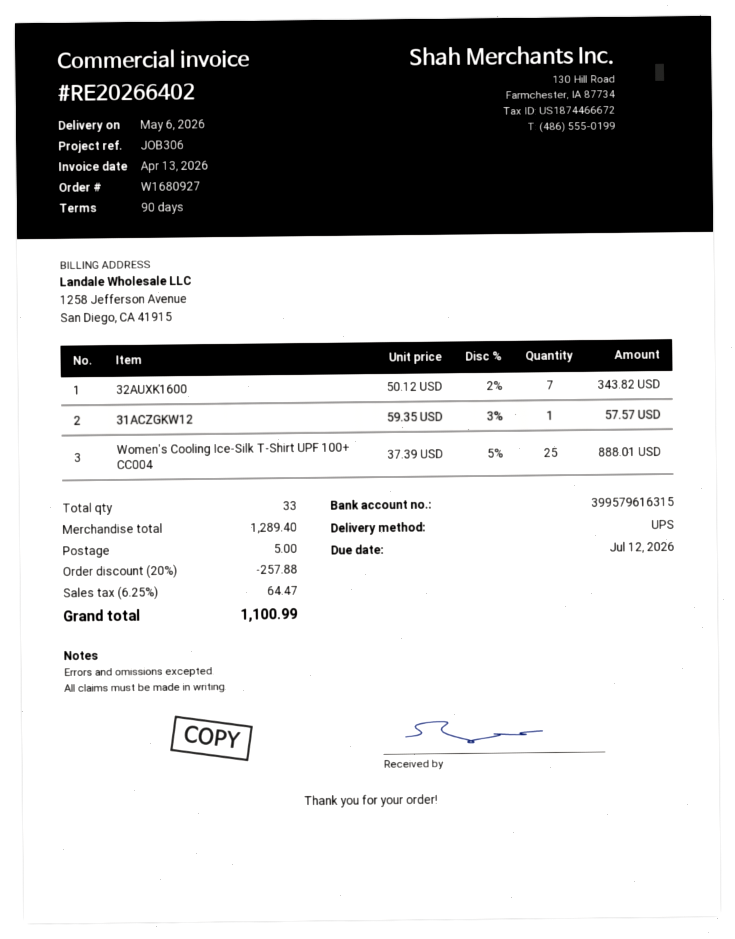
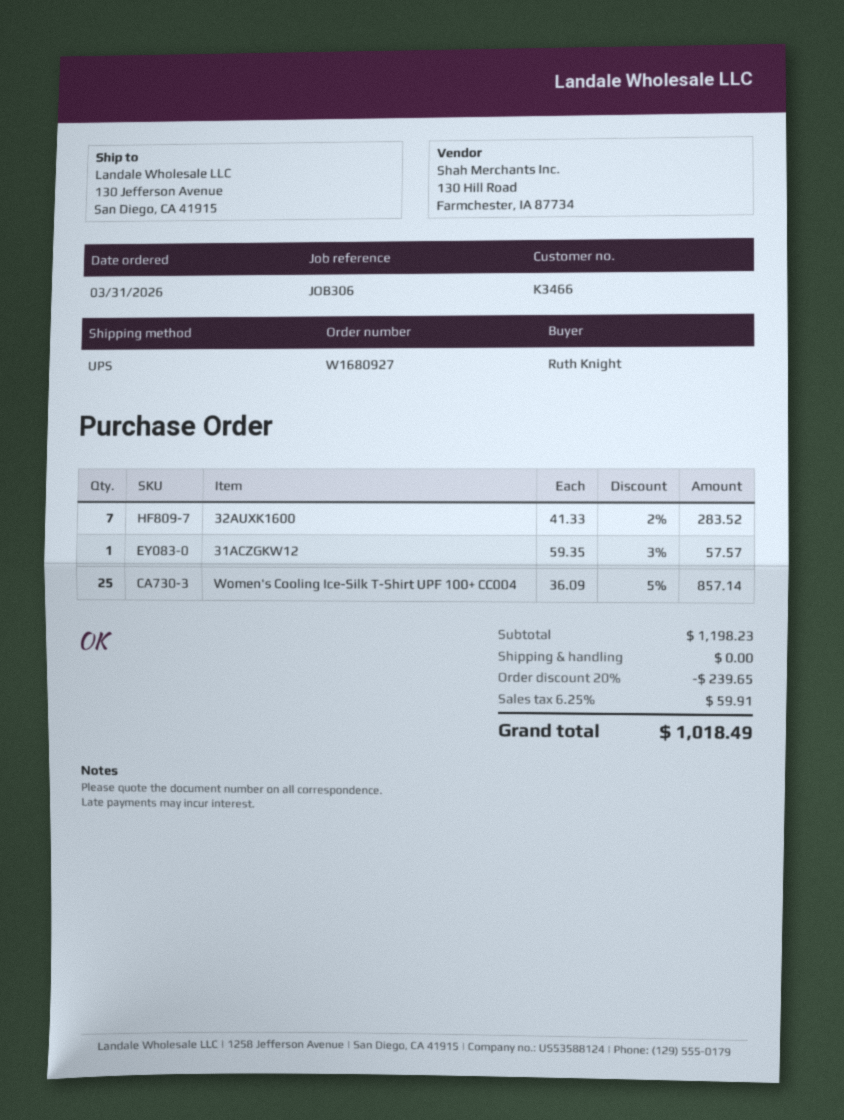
32AUXK1600: 7 x 50.12 - 2% = 343.82 -> 7 x 41.33 - 2% = 283.52
Women's Cooling Ice-Silk T-Shirt UPF 100+ CC004: 25 x 37.39 - 5% = 888.01 -> 25 x 36.09 - 5% = 857.14
subtotal: 1289.40 -> 1198.23
discount: 20% = 257.88 -> 20% = 239.65
shipping: 5.00 -> 0.00
tax: 6.25% = 64.47 -> 6.25% = 59.91
total: 1100.99 -> 1018.49

